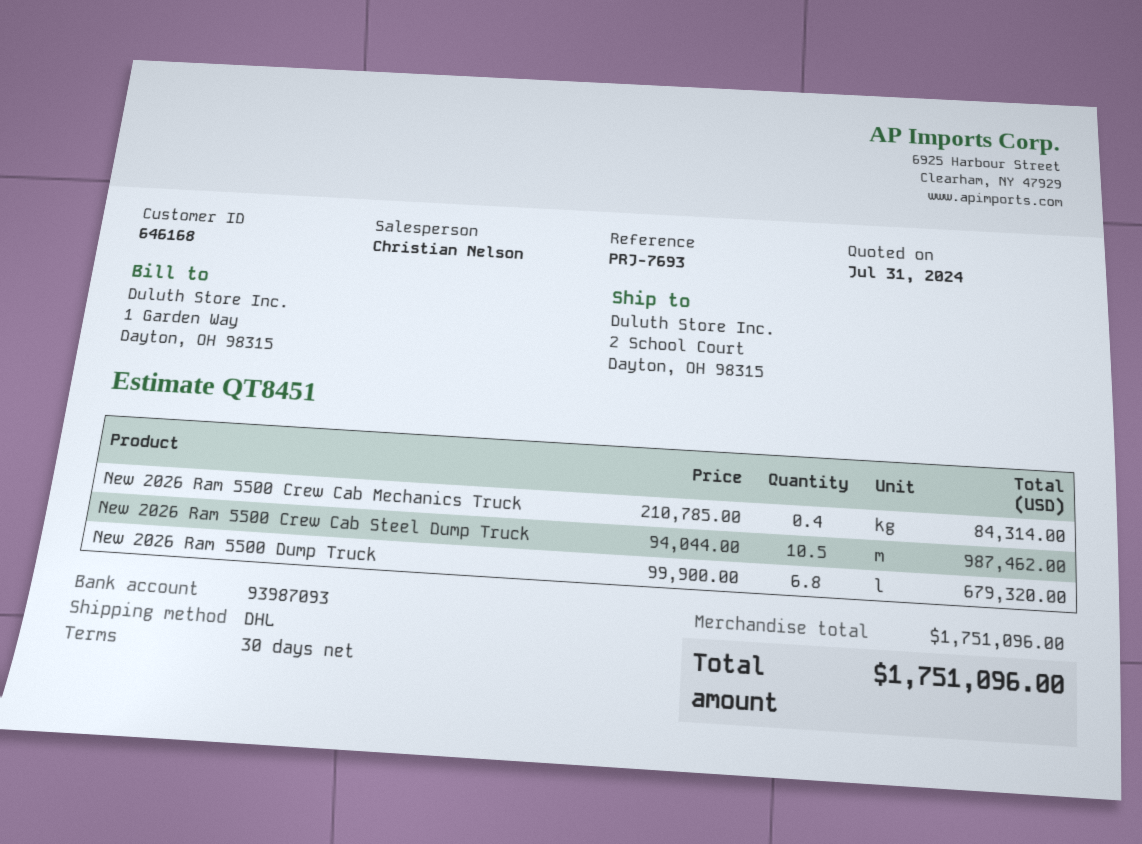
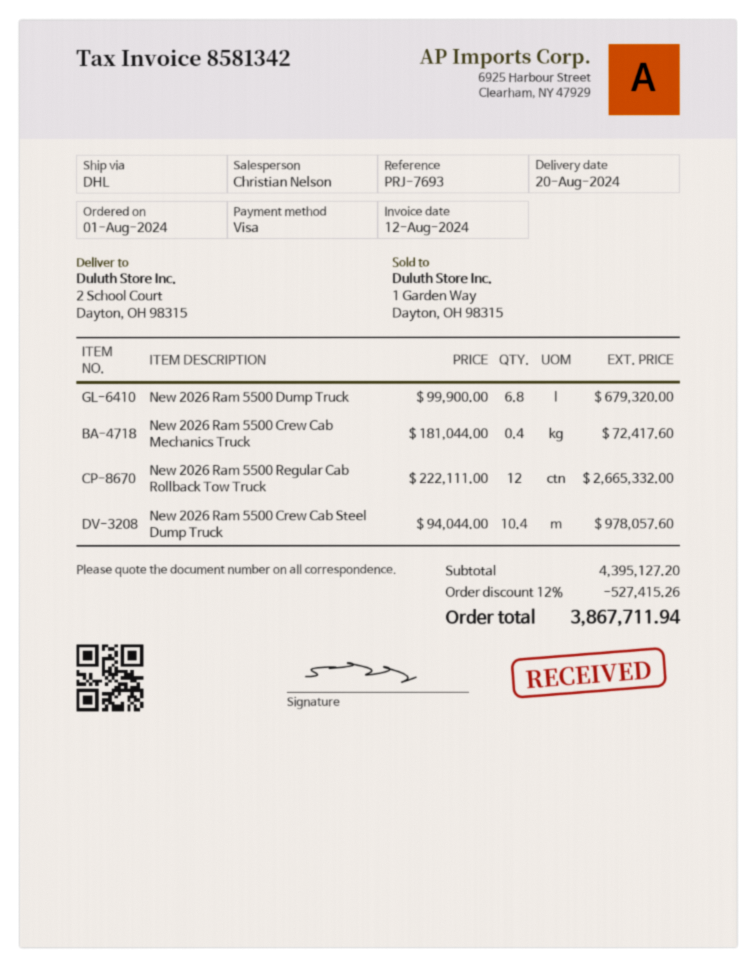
New 2026 Ram 5500 Crew Cab Mechanics Truck: 0.4 x 210785.00 = 84314.00 -> 0.4 x 181044.00 = 72417.60
New 2026 Ram 5500 Crew Cab Steel Dump Truck: 10.5 x 94044.00 = 987462.00 -> 10.4 x 94044.00 = 978057.60
New 2026 Ram 5500 Regular Cab Rollback Tow Truck: none -> 12 x 222111.00 = 2665332.00
subtotal: 1751096.00 -> 4395127.20
discount: none -> 12% = 527415.26
total: 1751096.00 -> 3867711.94

